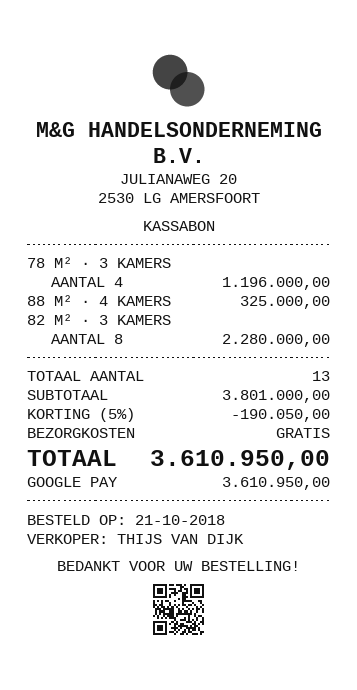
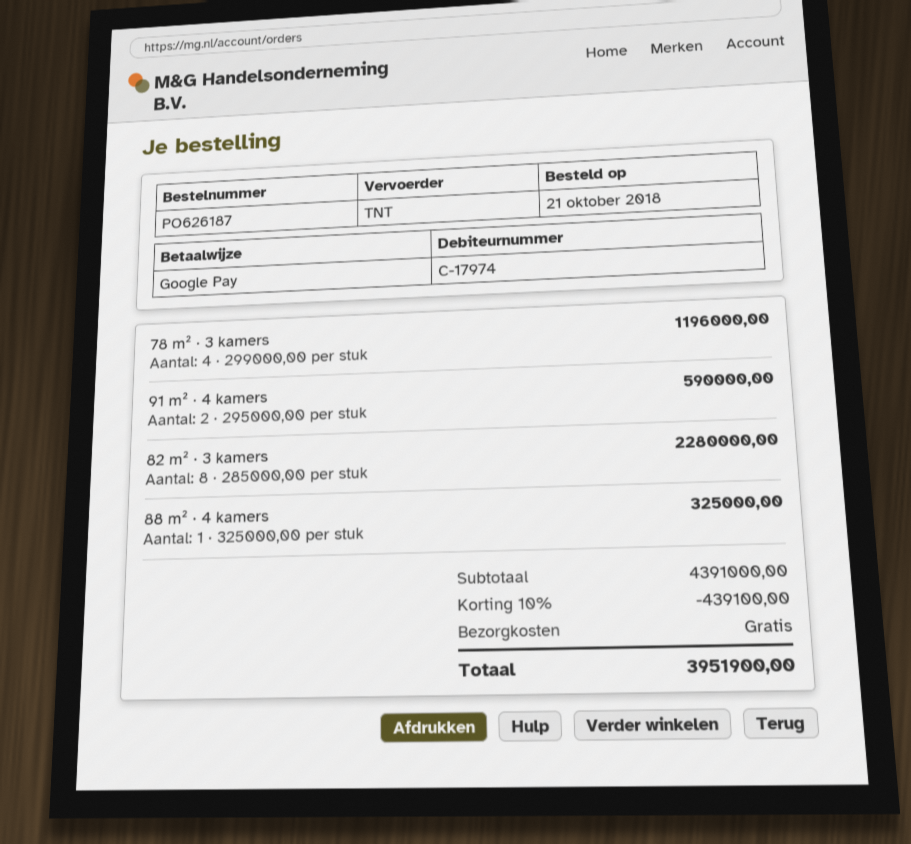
91 m² · 4 kamers: none -> 2 for 590000.00
subtotal: 3801000.00 -> 4391000.00
discount: 5% = 190050.00 -> 10% = 439100.00
total: 3610950.00 -> 3951900.00

